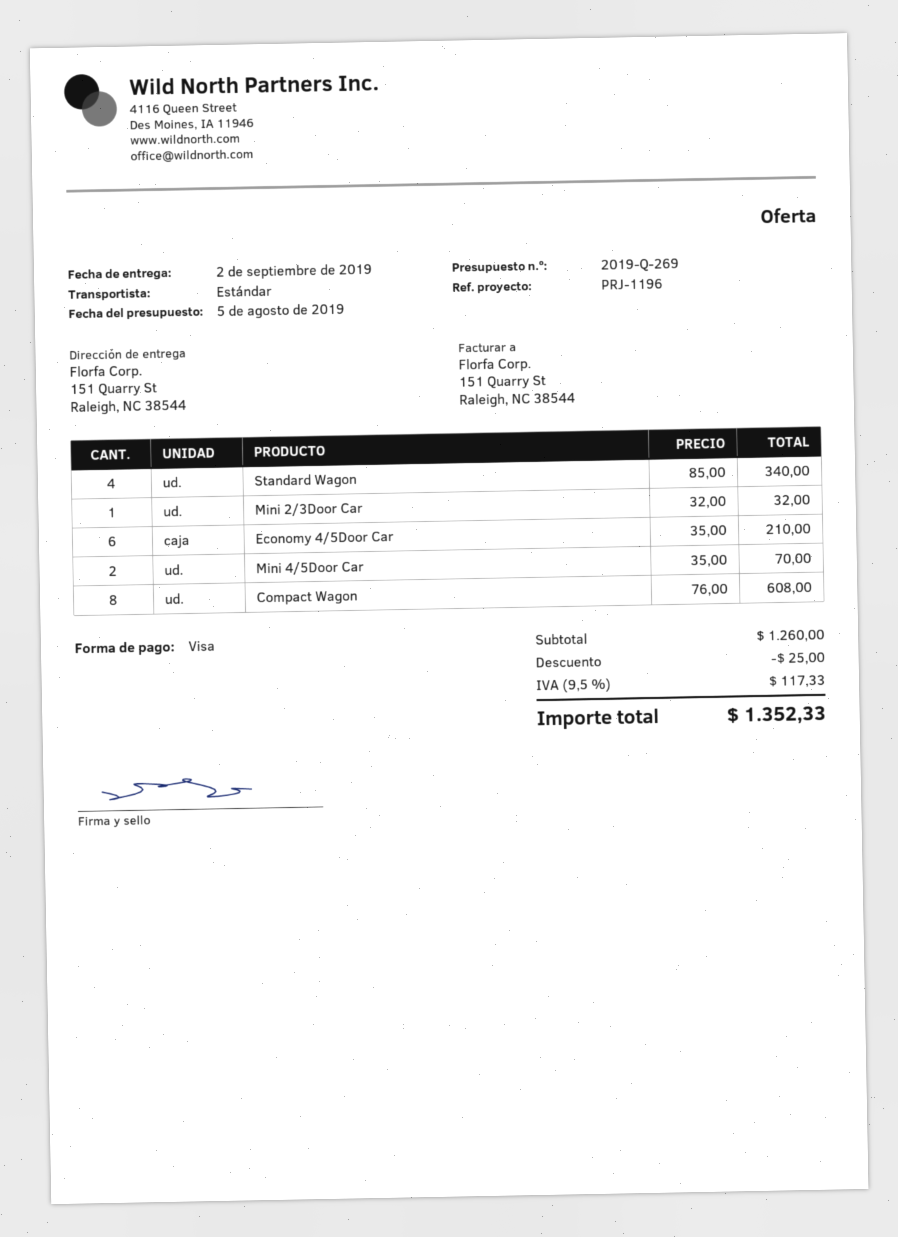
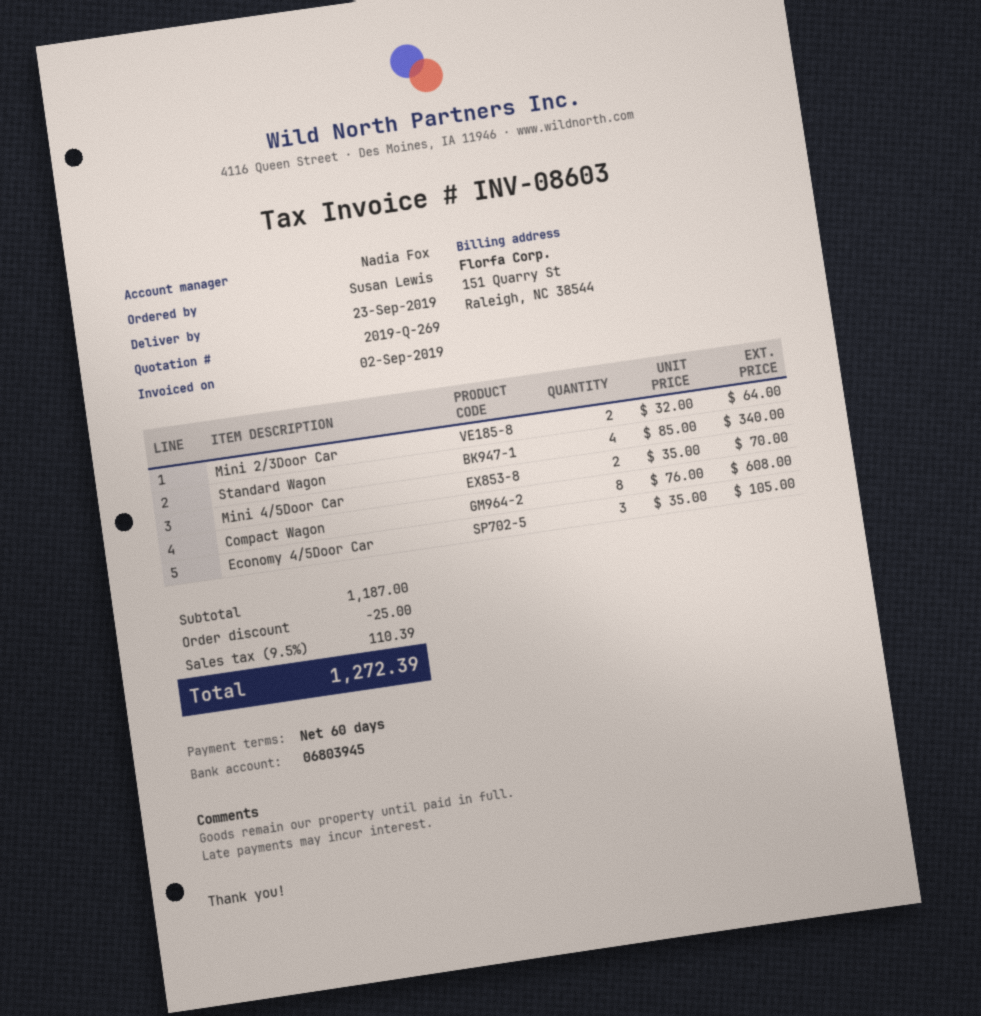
delivery date: 2019-09-02 -> 2019-09-23
Mini 2/3Door Car: 1 x 32.00 = 32.00 -> 2 x 32.00 = 64.00
Economy 4/5Door Car: 6 x 35.00 = 210.00 -> 3 x 35.00 = 105.00
subtotal: 1260.00 -> 1187.00
tax: 9.5% = 117.33 -> 9.5% = 110.39
total: 1352.33 -> 1272.39

